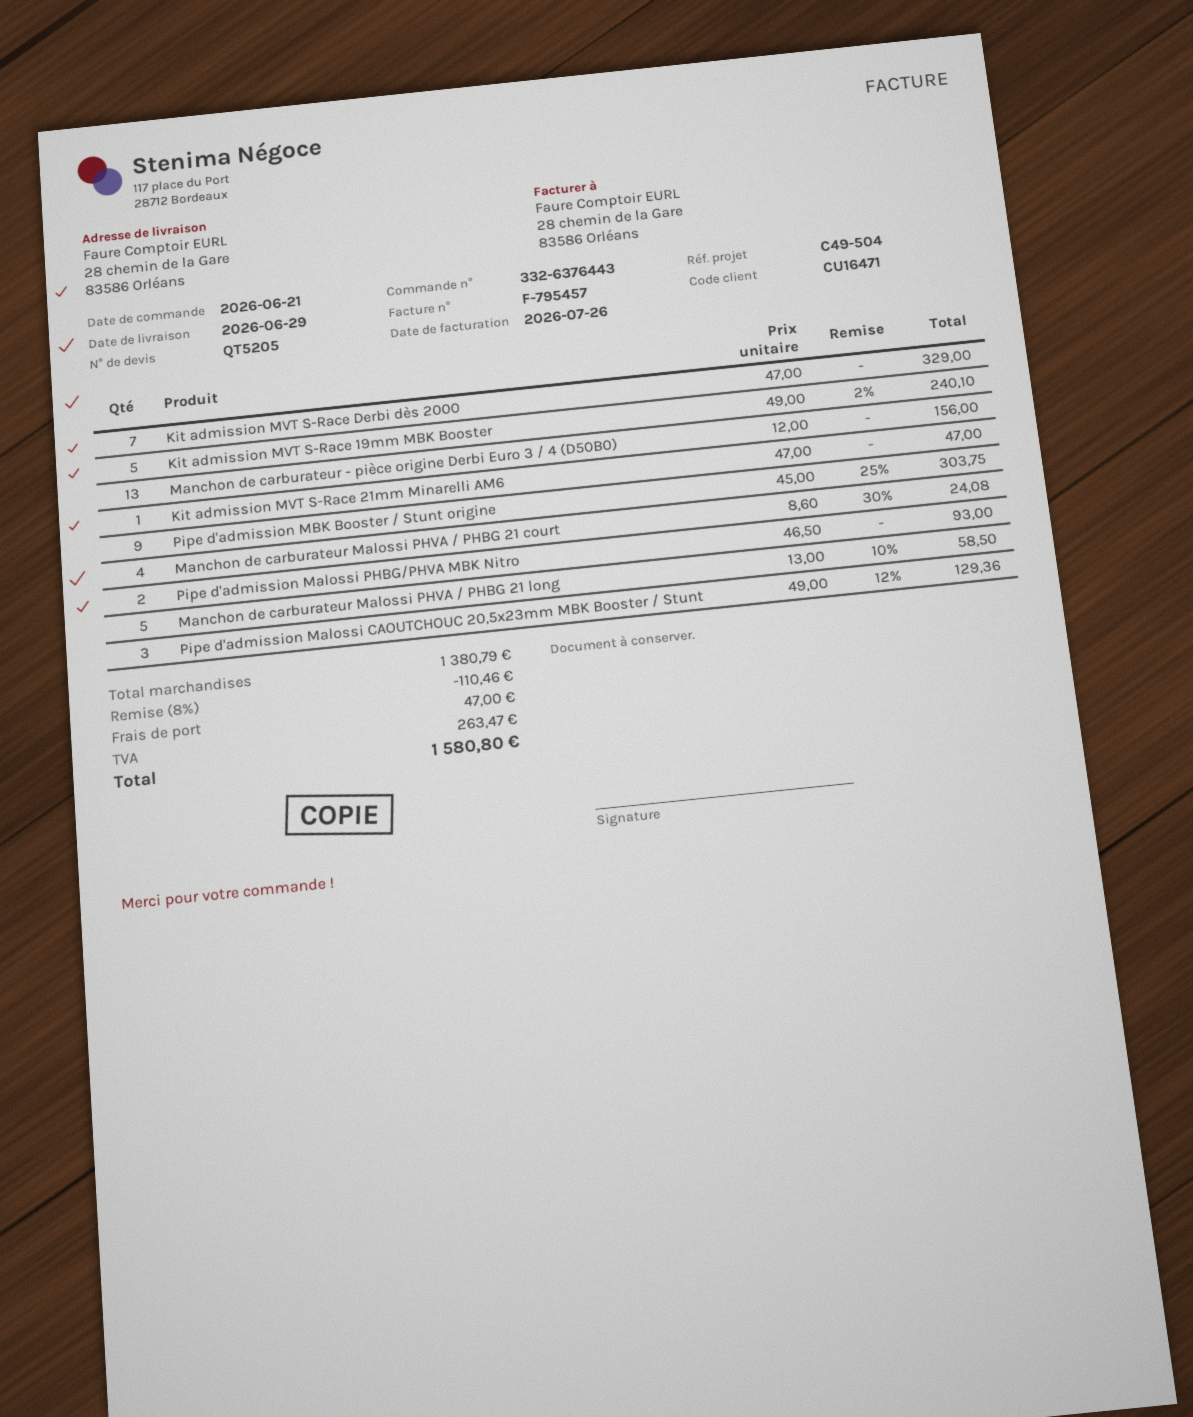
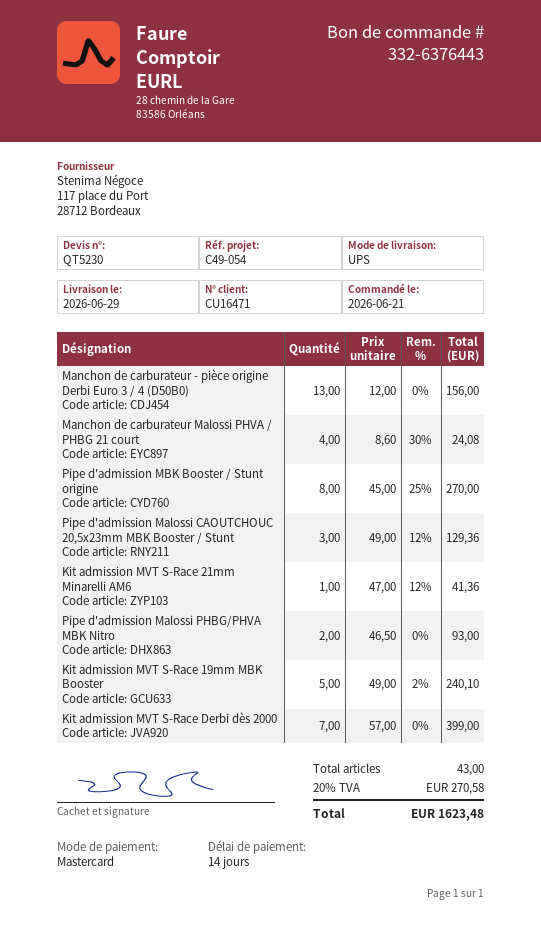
quote number: QT5205 -> QT5230
reference: C49-504 -> C49-054
Kit admission MVT S-Race Derbi dès 2000: 7 x 47.00 = 329.00 -> 7 x 57.00 = 399.00
Kit admission MVT S-Race 21mm Minarelli AM6: 1 x 47.00 = 47.00 -> 1 x 47.00 - 12% = 41.36
Pipe d'admission MBK Booster / Stunt origine: 9 x 45.00 - 25% = 303.75 -> 8 x 45.00 - 25% = 270.00
Manchon de carburateur Malossi PHVA / PHBG 21 long: 5 x 13.00 - 10% = 58.50 -> none
discount: 8% = 110.46 -> none
shipping: 47.00 -> none
tax: 263.47 -> 270.58
total: 1580.80 -> 1623.48

